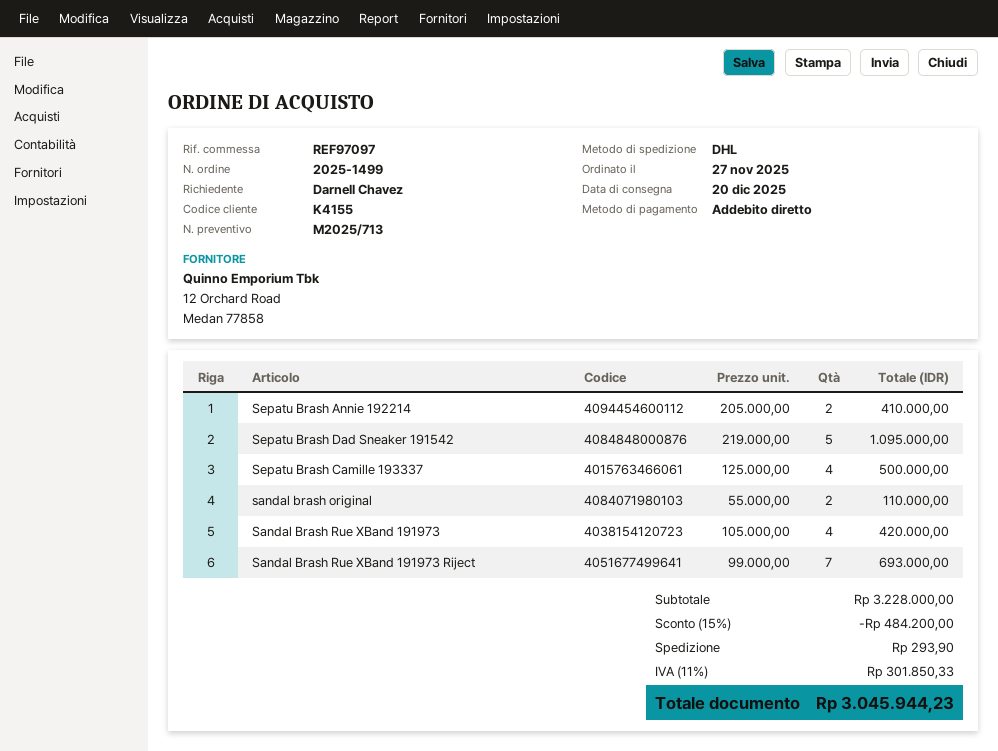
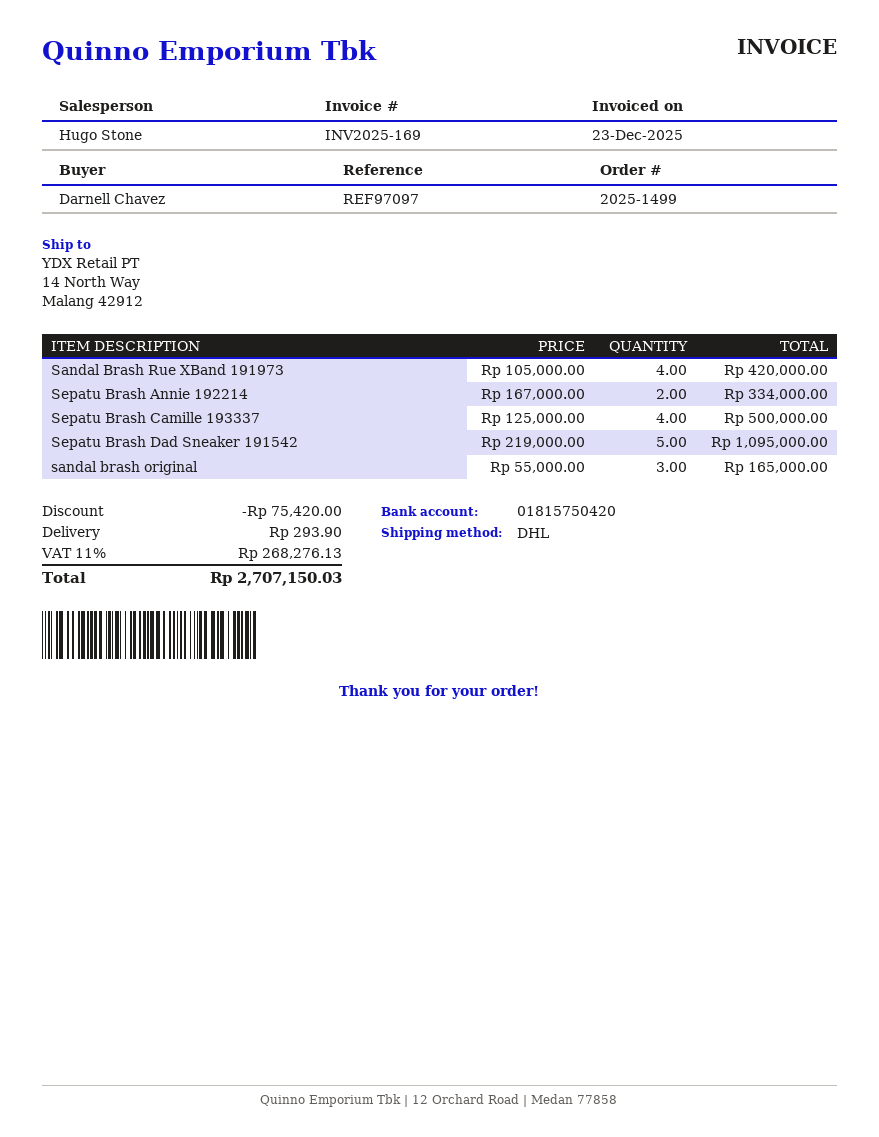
Sepatu Brash Annie 192214: 2 x 205000.00 = 410000.00 -> 2 x 167000.00 = 334000.00
sandal brash original: 2 x 55000.00 = 110000.00 -> 3 x 55000.00 = 165000.00
Sandal Brash Rue XBand 191973 Riject: 7 x 99000.00 = 693000.00 -> none
discount: 484200.00 -> 75420.00
tax: 11% = 301850.33 -> 11% = 268276.13
total: 3045944.23 -> 2707150.03

